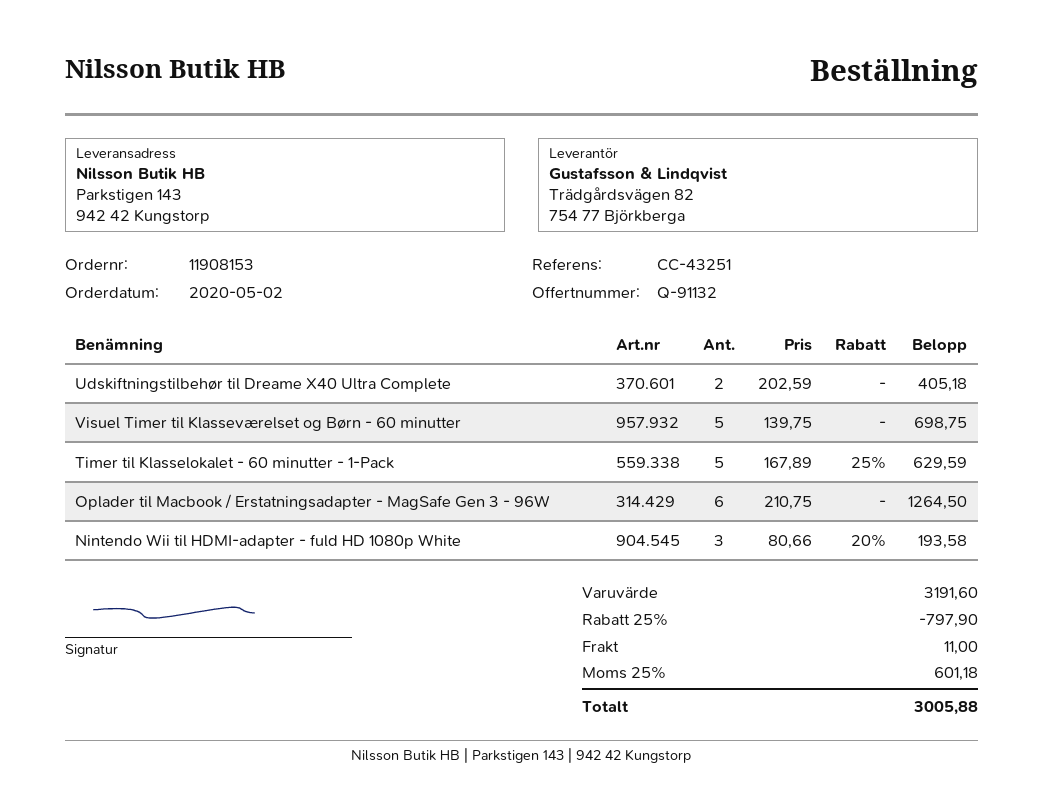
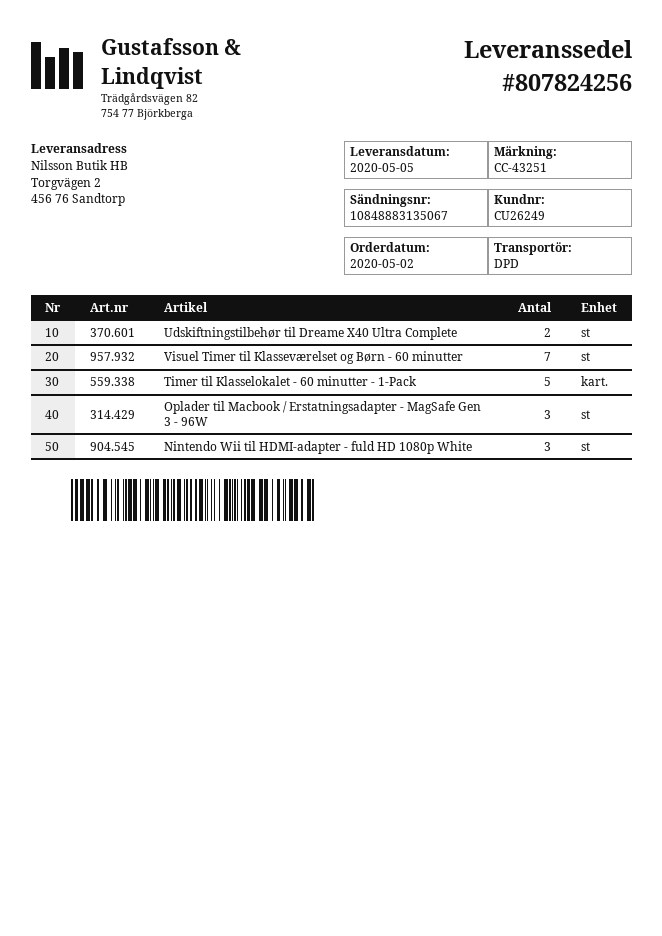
ship to: Parkstigen 143, 942 42 Kungstorp -> Torgvägen 2, 456 76 Sandtorp
Visuel Timer til Klasseværelset og Børn - 60 minutter: 5 -> 7
Oplader til Macbook / Erstatningsadapter - MagSafe Gen 3 - 96W: 6 -> 3

